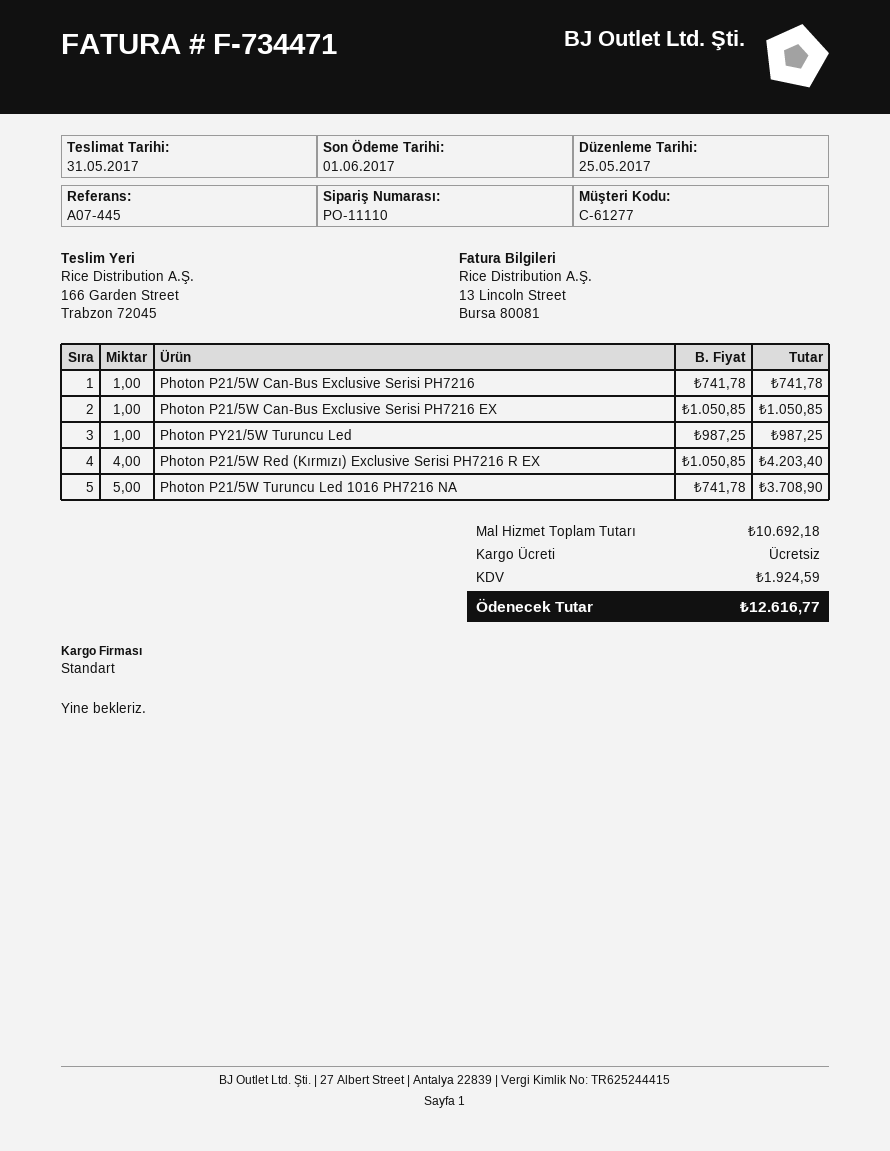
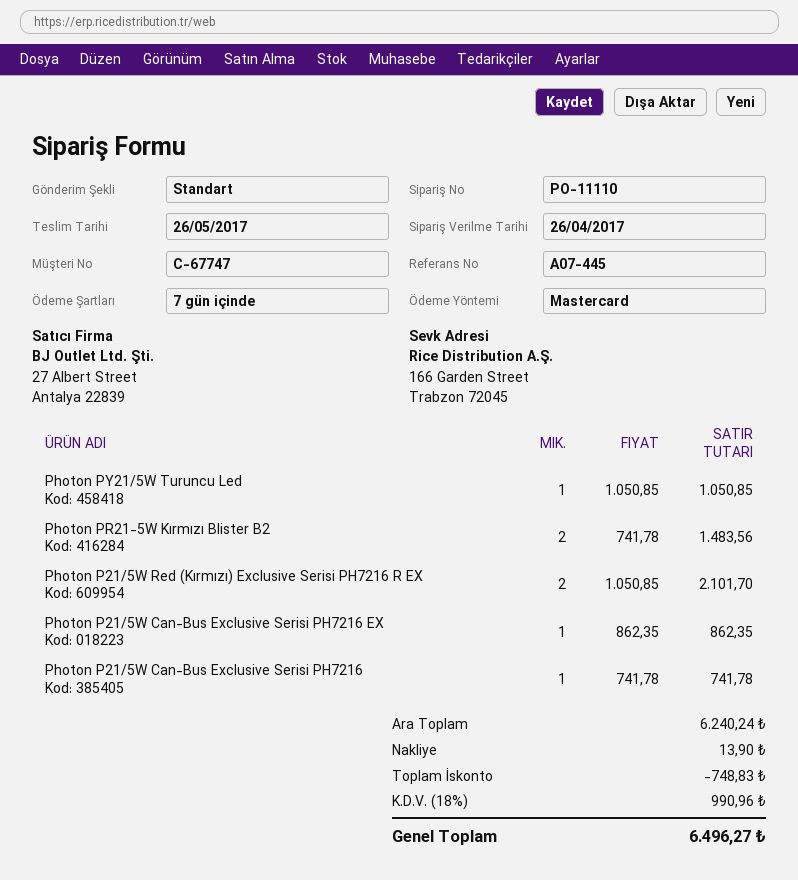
delivery date: 2017-05-31 -> 2017-05-26
customer number: C-61277 -> C-67747
Photon P21/5W Can-Bus Exclusive Serisi PH7216 EX: 1 x 1050.85 = 1050.85 -> 1 x 862.35 = 862.35
Photon PY21/5W Turuncu Led: 1 x 987.25 = 987.25 -> 1 x 1050.85 = 1050.85
Photon P21/5W Red (Kırmızı) Exclusive Serisi PH7216 R EX: 4 x 1050.85 = 4203.40 -> 2 x 1050.85 = 2101.70
Photon P21/5W Turuncu Led 1016 PH7216 NA: 5 x 741.78 = 3708.90 -> none
Photon PR21-5W Kırmızı Blister B2: none -> 2 x 741.78 = 1483.56
subtotal: 10692.18 -> 6240.24
discount: none -> 748.83
shipping: 0.00 -> 13.90
tax: 1924.59 -> 990.96
total: 12616.77 -> 6496.27

